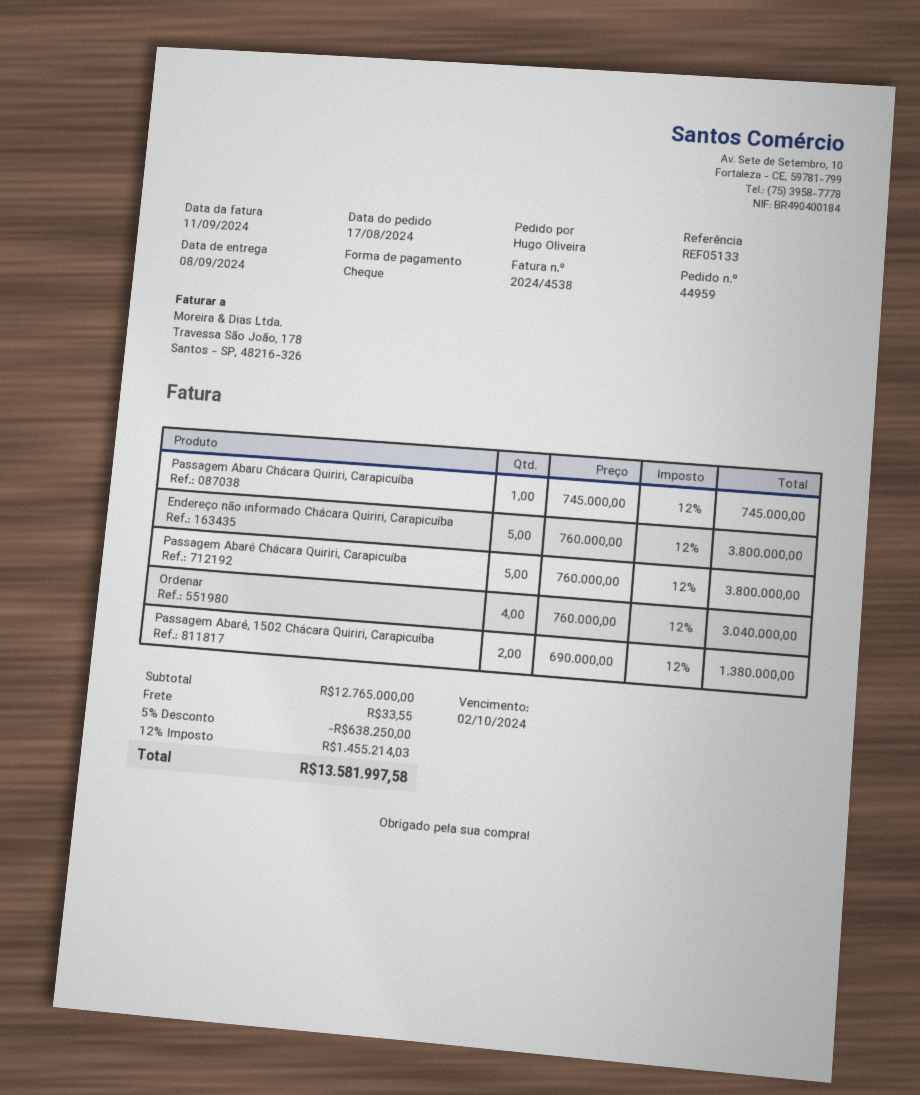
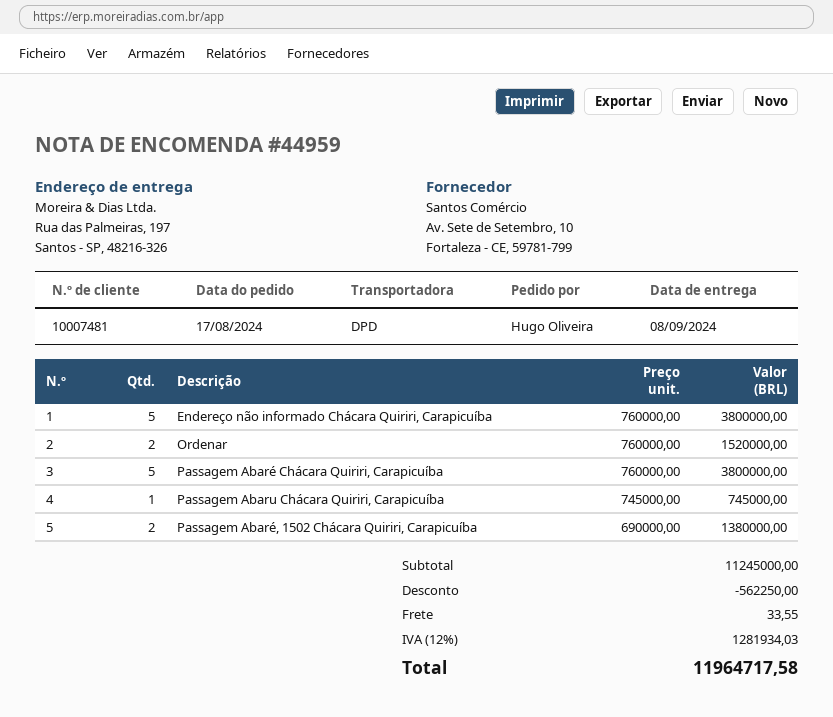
Ordenar: 4 x 760000.00 = 3040000.00 -> 2 x 760000.00 = 1520000.00
subtotal: 12765000.00 -> 11245000.00
discount: 638250.00 -> 562250.00
tax: 12% = 1455214.03 -> 12% = 1281934.03
total: 13581997.58 -> 11964717.58

